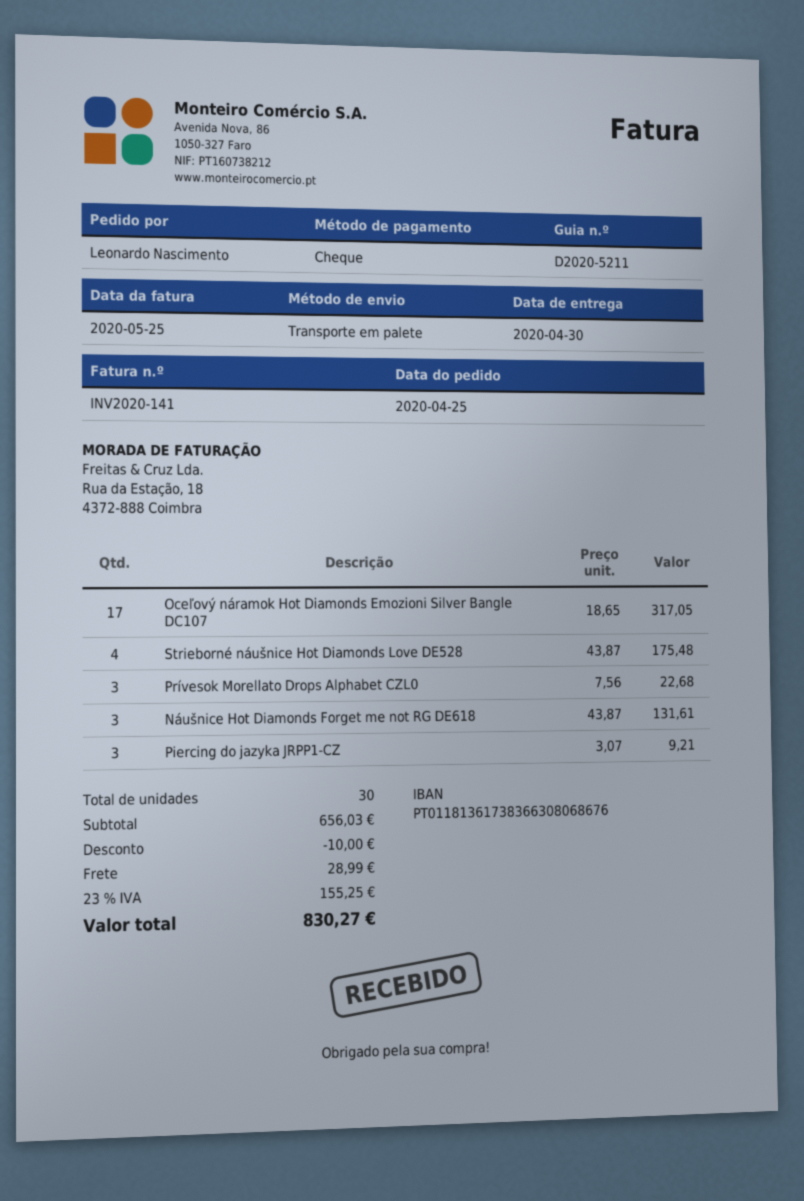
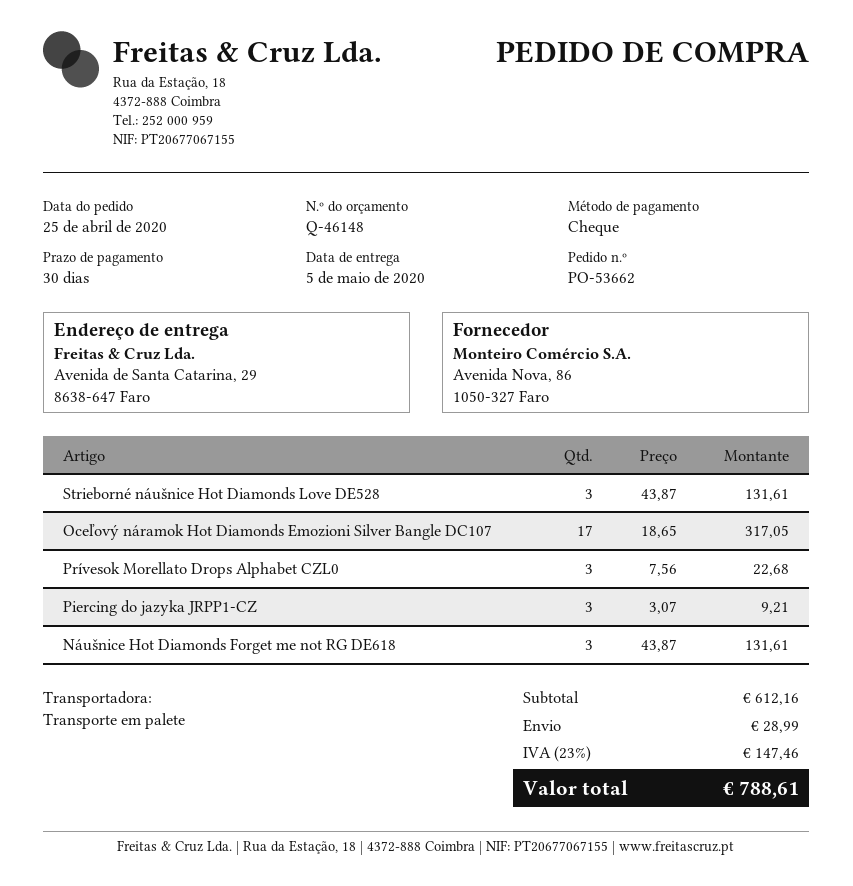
delivery date: 2020-04-30 -> 2020-05-05
Strieborné náušnice Hot Diamonds Love DE528: 4 x 43.87 = 175.48 -> 3 x 43.87 = 131.61
subtotal: 656.03 -> 612.16
discount: 10.00 -> none
tax: 23% = 155.25 -> 23% = 147.46
total: 830.27 -> 788.61

